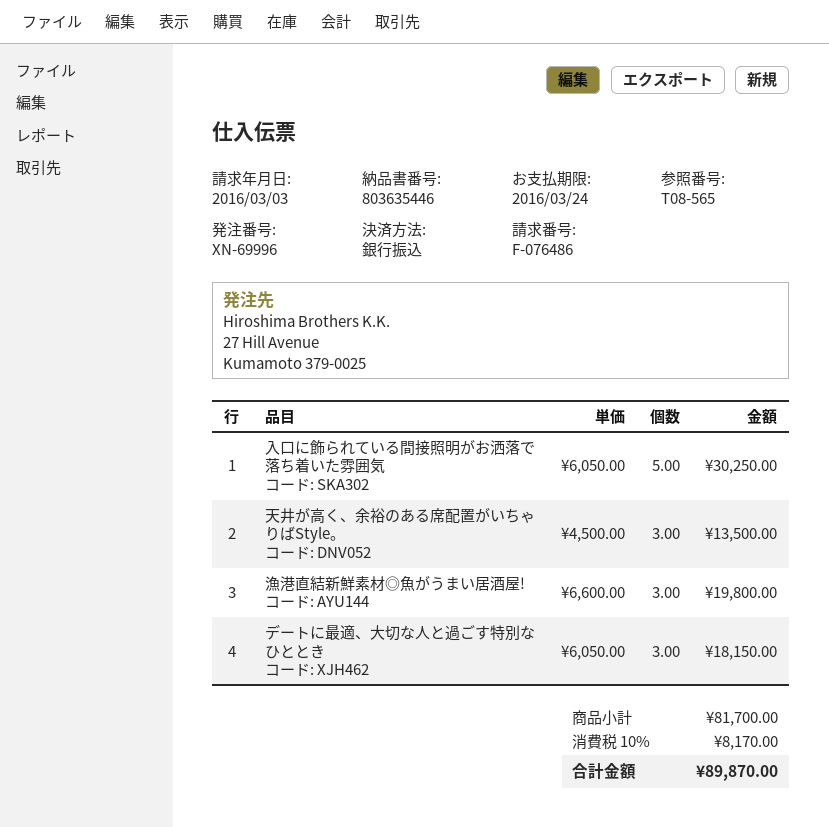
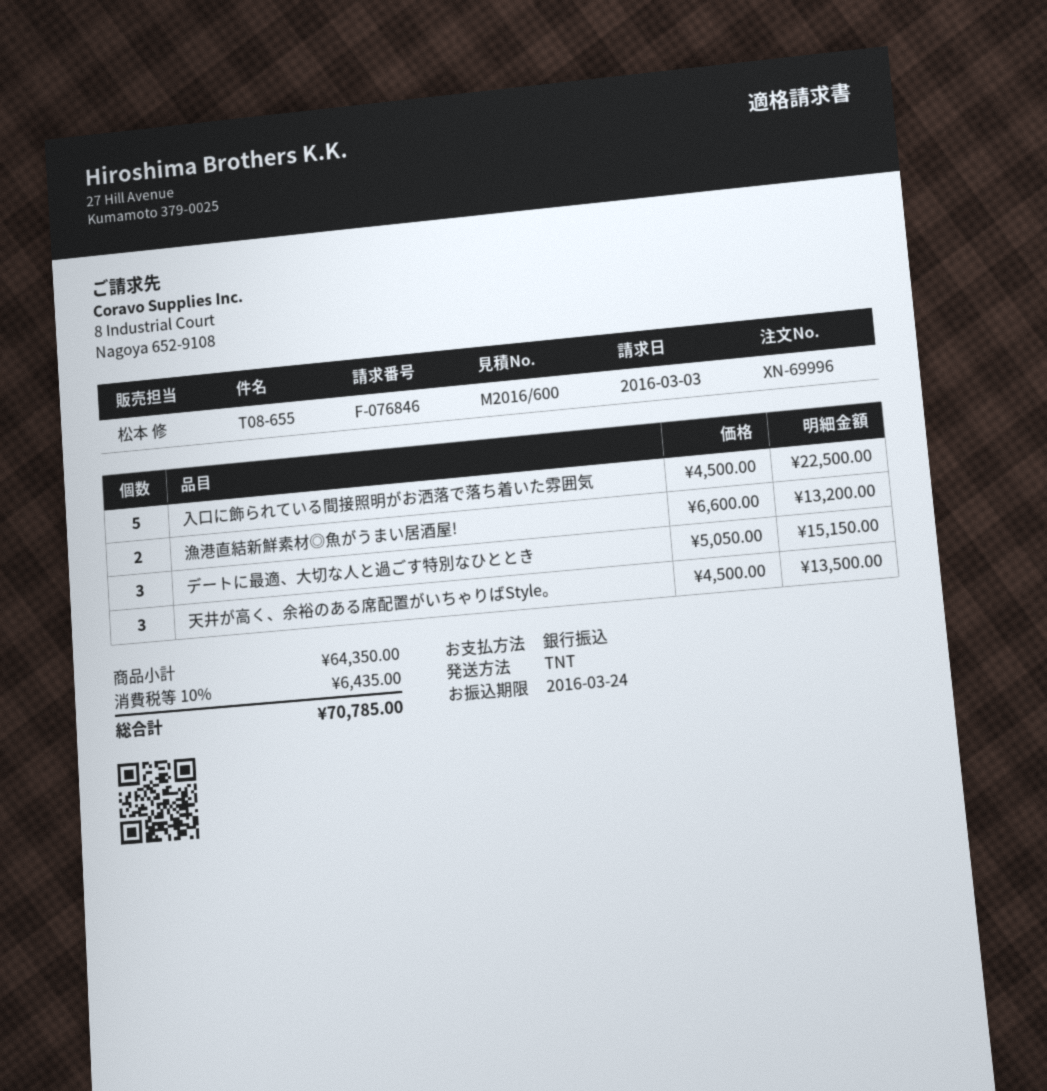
invoice number: F-076486 -> F-076846
reference: T08-565 -> T08-655
入口に飾られている間接照明がお洒落で落ち着いた雰囲気: 5 x 6050.00 = 30250.00 -> 5 x 4500.00 = 22500.00
漁港直結新鮮素材◎魚がうまい居酒屋!: 3 x 6600.00 = 19800.00 -> 2 x 6600.00 = 13200.00
デートに最適、大切な人と過ごす特別なひととき: 3 x 6050.00 = 18150.00 -> 3 x 5050.00 = 15150.00
subtotal: 81700.00 -> 64350.00
tax: 10% = 8170.00 -> 10% = 6435.00
total: 89870.00 -> 70785.00

